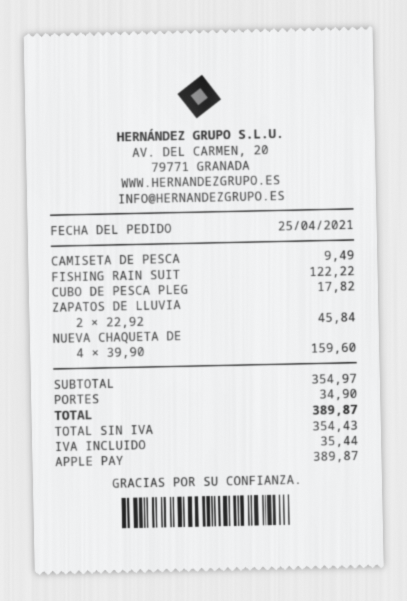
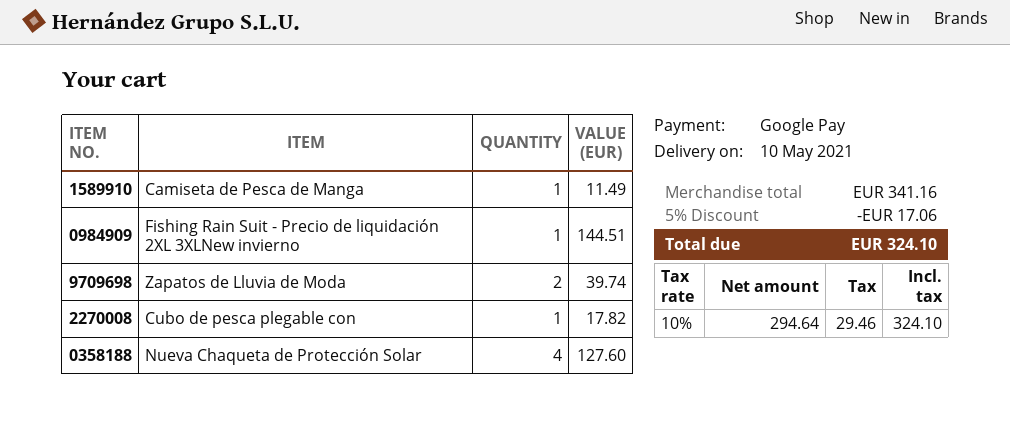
payment method: Apple Pay -> Google Pay
CAMISETA DE PESCA: 1 for 9.49 -> 1 for 11.49
FISHING RAIN SUIT: 1 for 122.22 -> 1 for 144.51
ZAPATOS DE LLUVIA: 2 for 45.84 -> 2 for 39.74
NUEVA CHAQUETA DE: 4 for 159.60 -> 4 for 127.60
subtotal: 354.97 -> 341.16
discount: none -> 5% = 17.06
shipping: 34.90 -> none
net: 354.43 -> 294.64
tax: 35.44 -> 29.46
total: 389.87 -> 324.10

